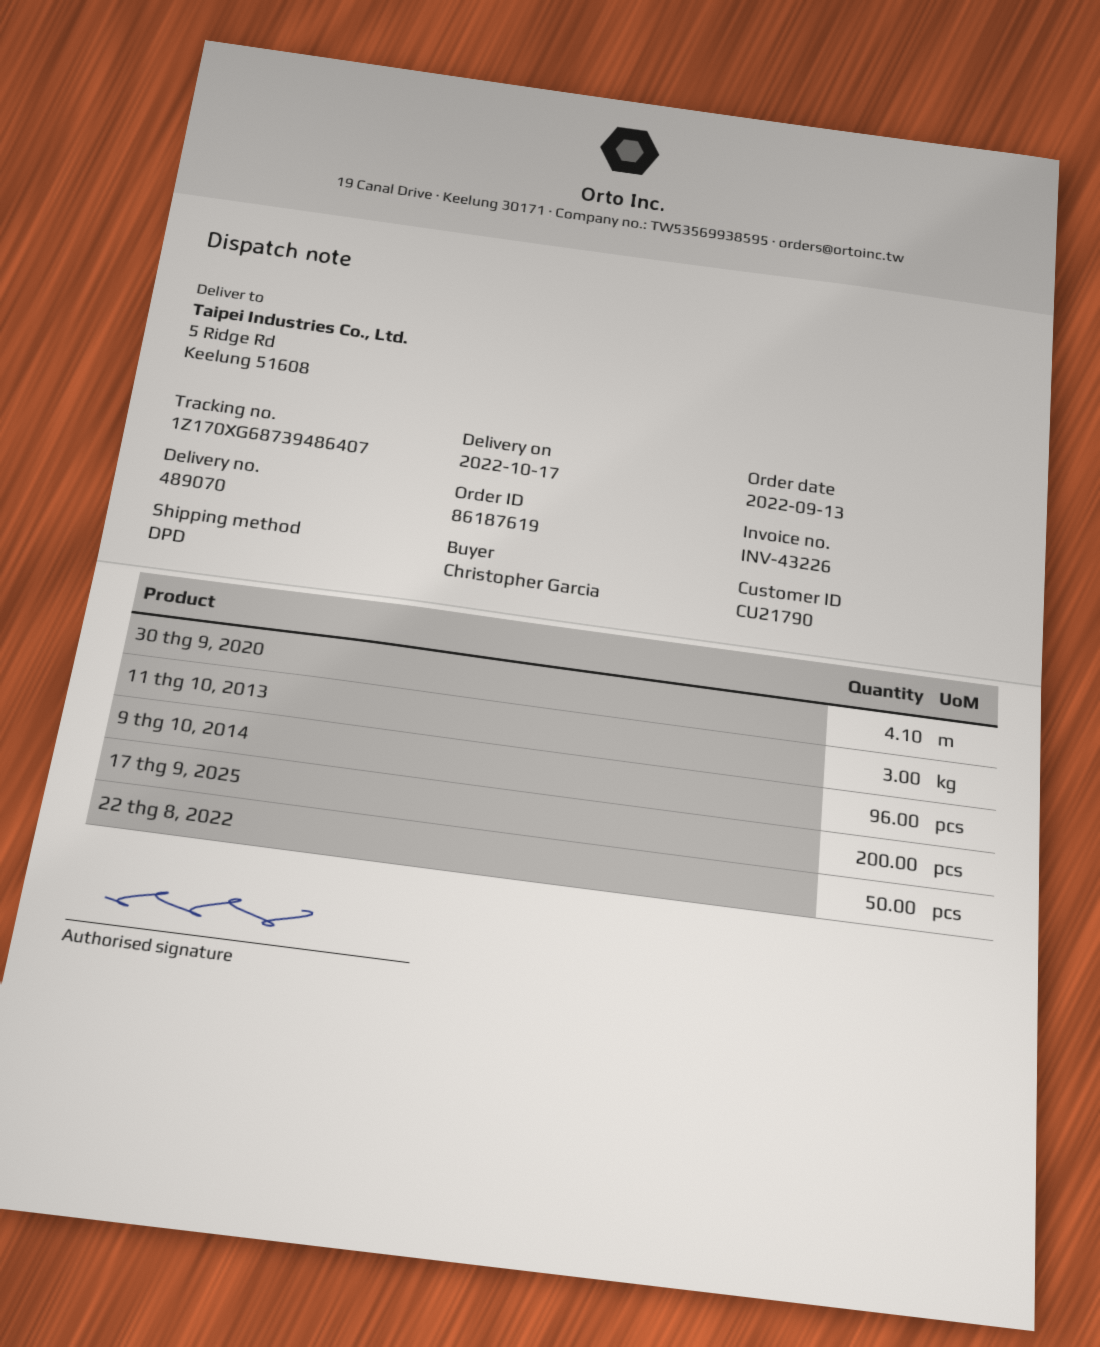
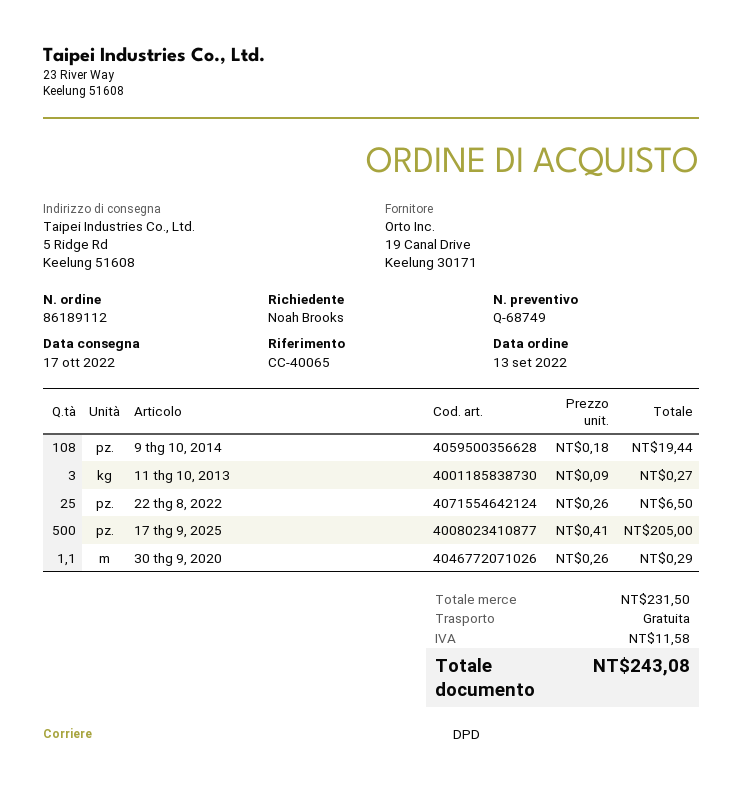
order number: 86187619 -> 86189112
ordered by: Christopher Garcia -> Noah Brooks
30 thg 9, 2020: 4.1 -> 1.1
9 thg 10, 2014: 96 -> 108
17 thg 9, 2025: 200 -> 500
22 thg 8, 2022: 50 -> 25

